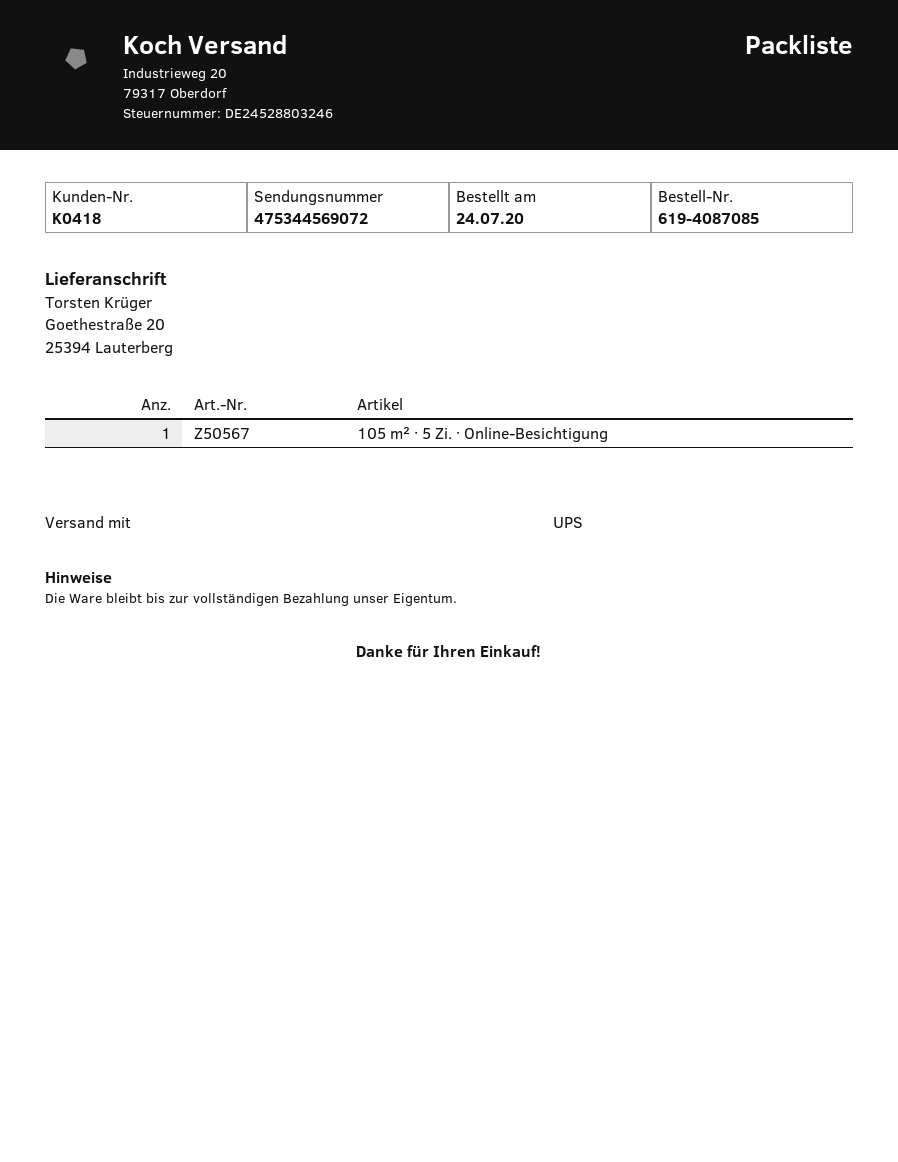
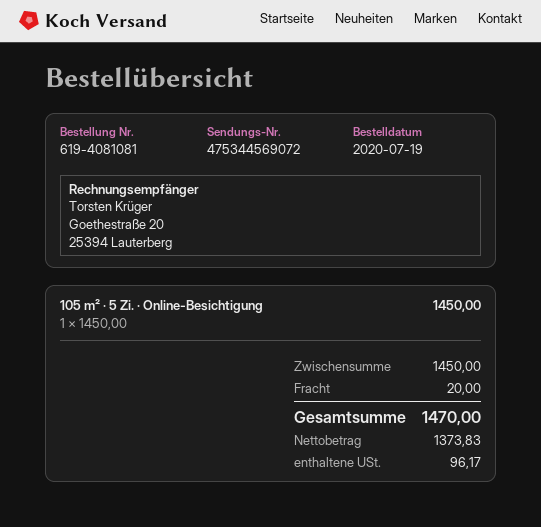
order number: 619-4087085 -> 619-4081081
order date: 2020-07-24 -> 2020-07-19

